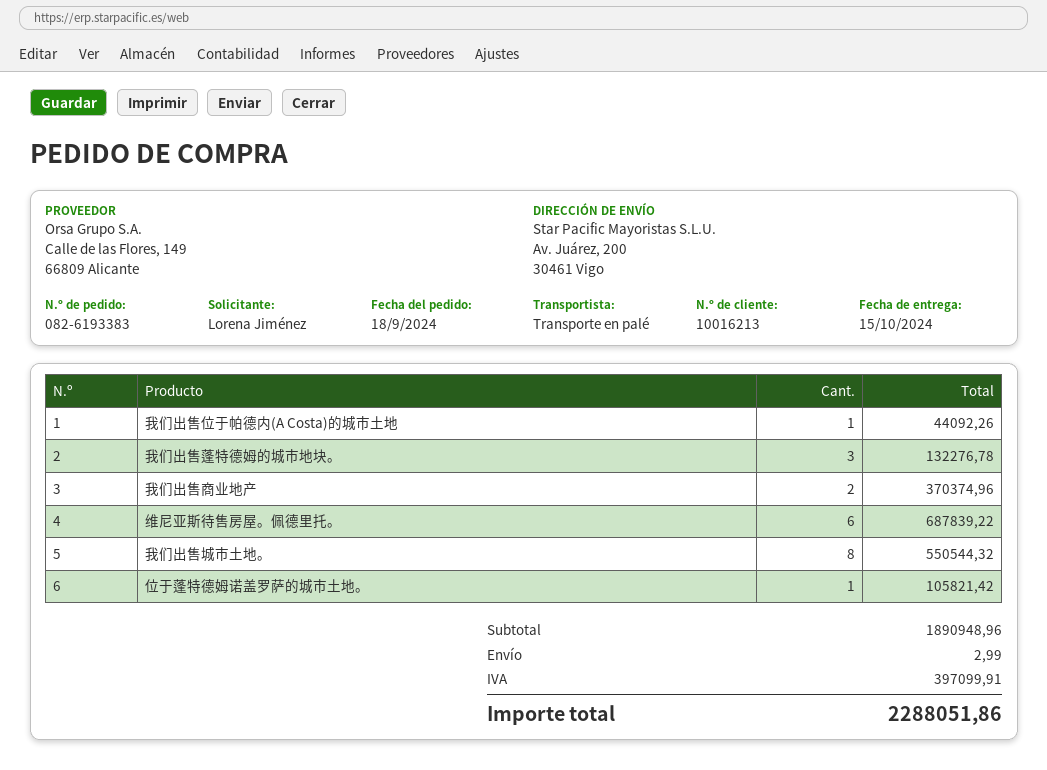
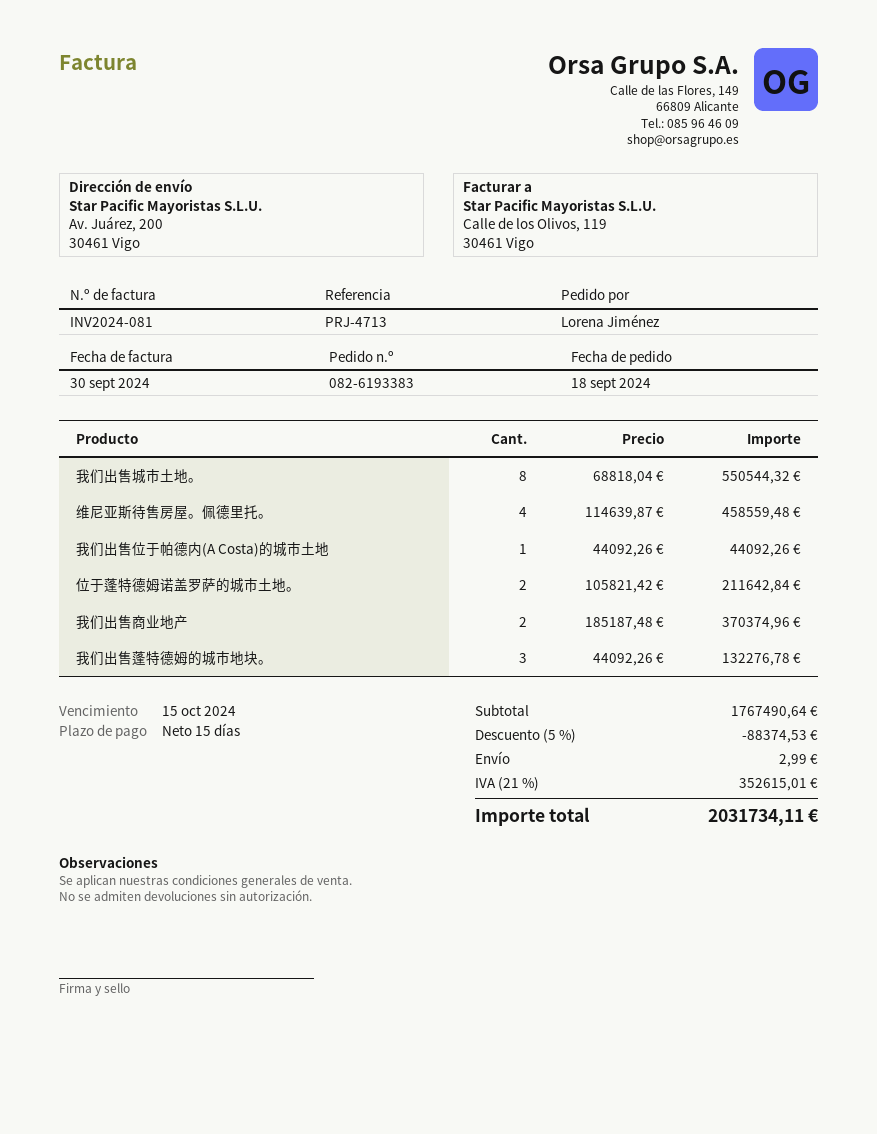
维尼亚斯待售房屋。佩德里托。: 6 for 687839.22 -> 4 for 458559.48
位于蓬特德姆诺盖罗萨的城市土地。: 1 for 105821.42 -> 2 for 211642.84
subtotal: 1890948.96 -> 1767490.64
discount: none -> 5% = 88374.53
tax: 397099.91 -> 352615.01
total: 2288051.86 -> 2031734.11

